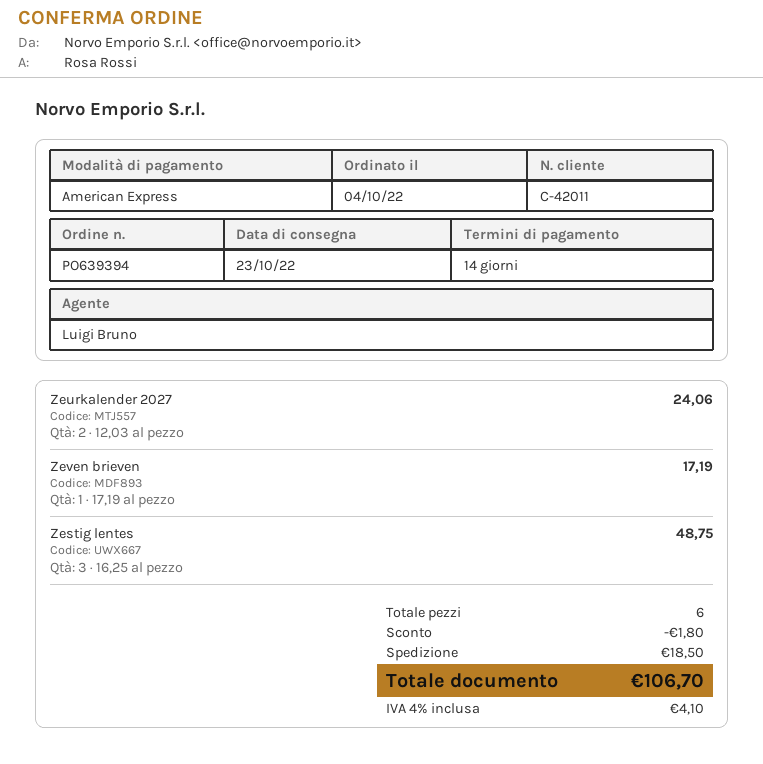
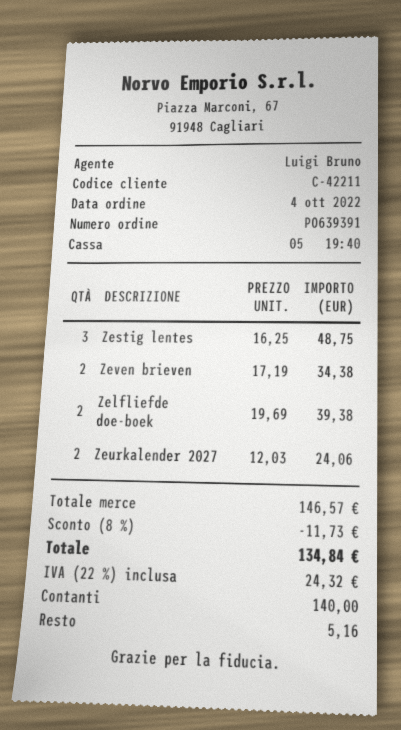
order number: PO639394 -> PO639391
customer number: C-42011 -> C-42211
payment method: American Express -> cash
Zeven brieven: 1 x 17.19 = 17.19 -> 2 x 17.19 = 34.38
Zelfliefde doe-boek: none -> 2 x 19.69 = 39.38
discount: 1.80 -> 11.73
shipping: 18.50 -> none
tax: 4% = 4.10 -> 22% = 24.32
total: 106.70 -> 134.84

